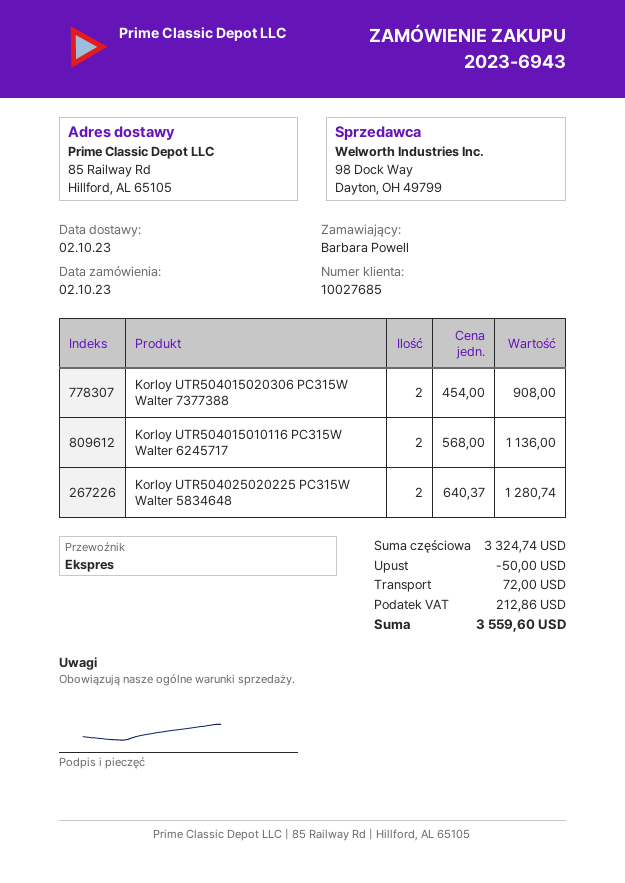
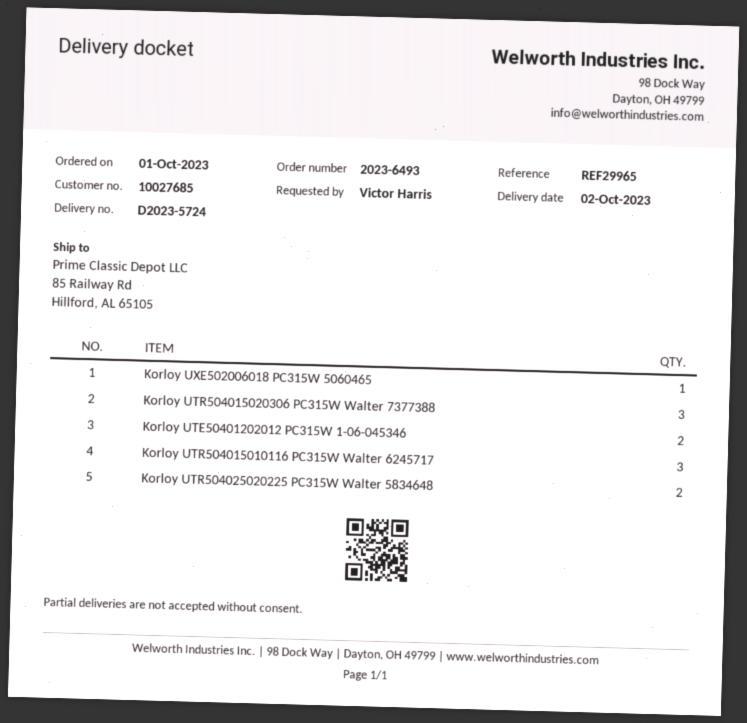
order number: 2023-6943 -> 2023-6493
order date: 2023-10-02 -> 2023-10-01
ordered by: Barbara Powell -> Victor Harris
Korloy UTR504015020306 PC315W Walter 7377388: 2 -> 3
Korloy UTR504015010116 PC315W Walter 6245717: 2 -> 3
Korloy UXE502006018 PC315W 5060465: none -> 1
Korloy UTE50401202012 PC315W 1-06-045346: none -> 2

